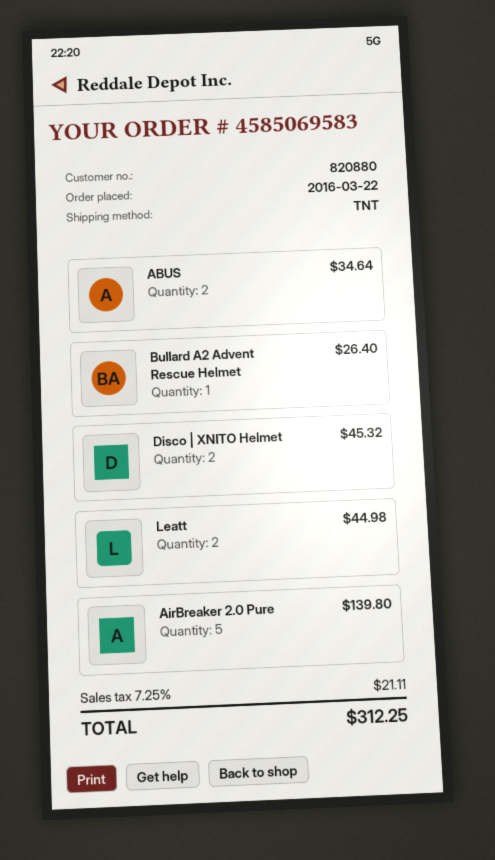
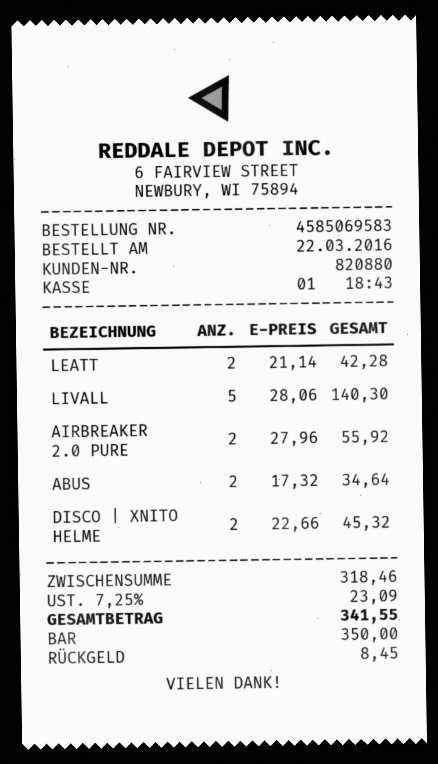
Bullard A2 Advent Rescue Helmet: 1 for 26.40 -> none
Leatt: 2 for 44.98 -> 2 for 42.28
AirBreaker 2.0 Pure: 5 for 139.80 -> 2 for 55.92
LIVALL: none -> 5 for 140.30
tax: 7.25% = 21.11 -> 7.25% = 23.09
total: 312.25 -> 341.55

